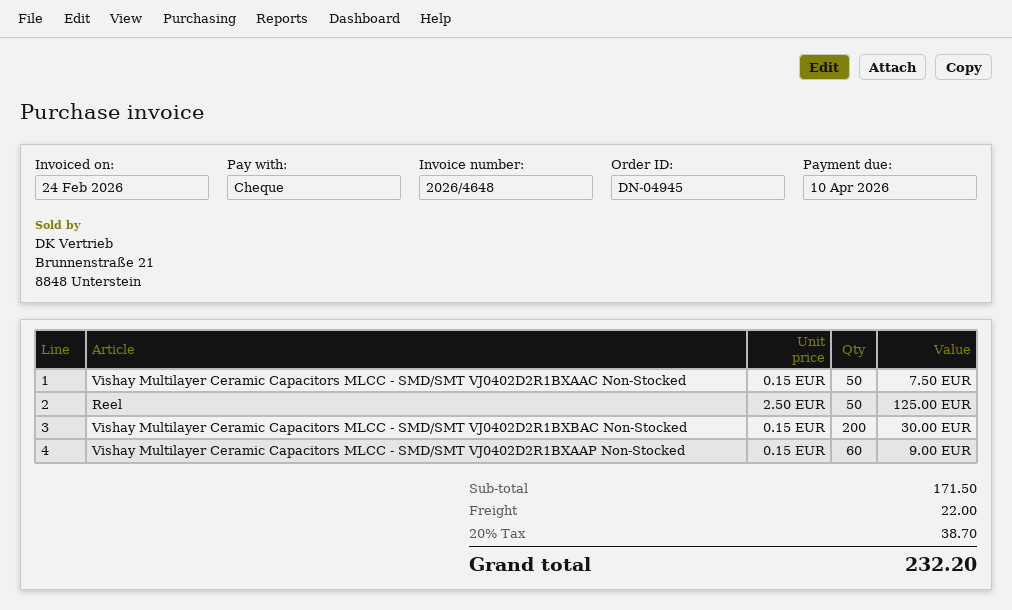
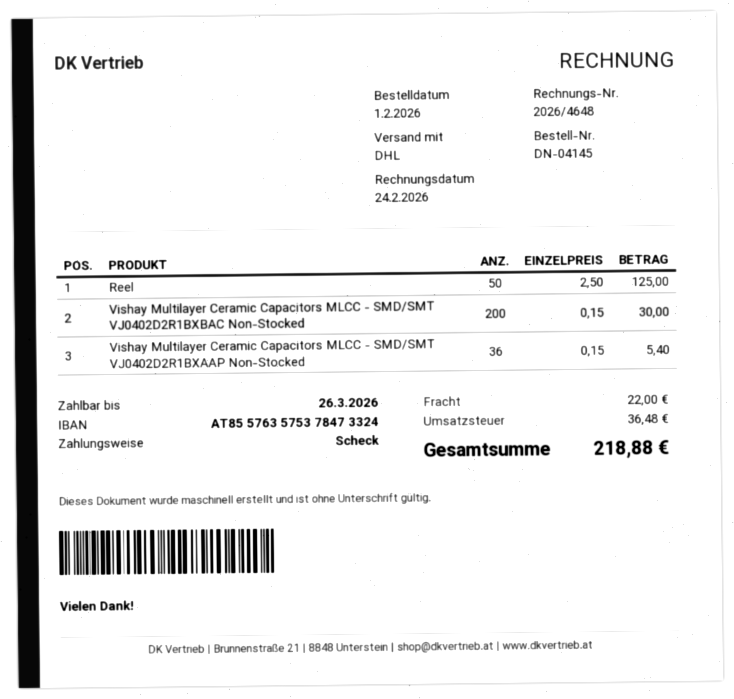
order number: DN-04945 -> DN-04145
due date: 2026-04-10 -> 2026-03-26
Vishay Multilayer Ceramic Capacitors MLCC - SMD/SMT VJ0402D2R1BXAAC Non-Stocked: 50 x 0.15 = 7.50 -> none
Vishay Multilayer Ceramic Capacitors MLCC - SMD/SMT VJ0402D2R1BXAAP Non-Stocked: 60 x 0.15 = 9.00 -> 36 x 0.15 = 5.40
tax: 38.70 -> 36.48
total: 232.20 -> 218.88

